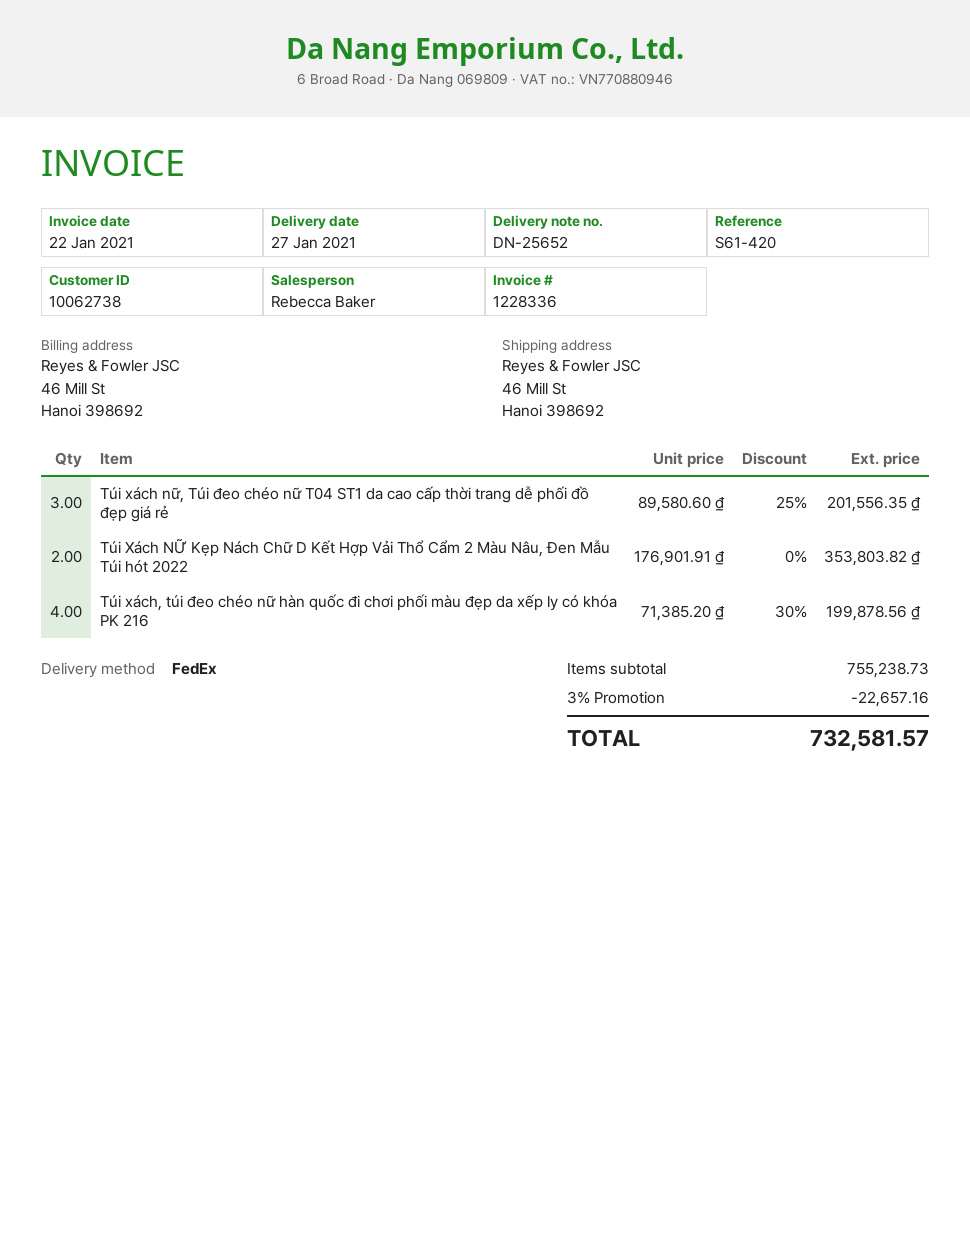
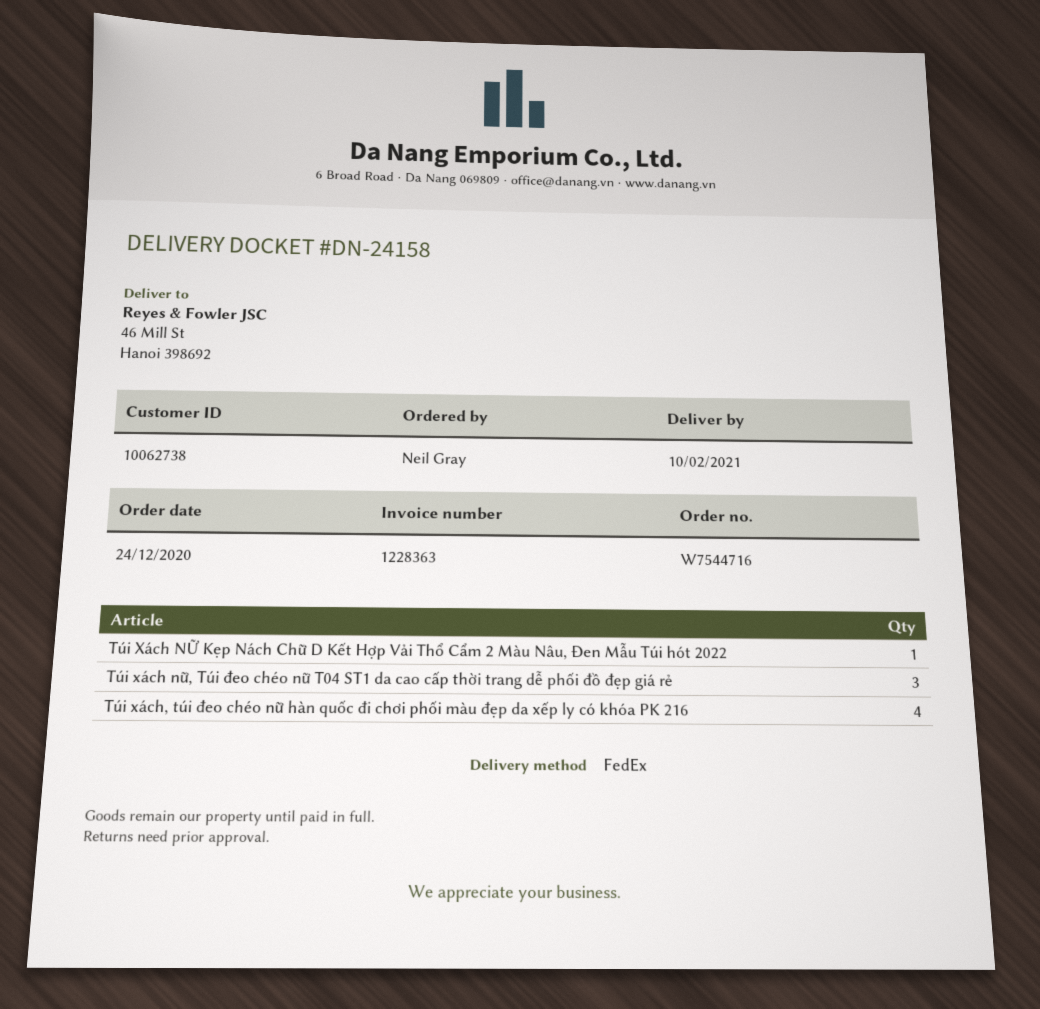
delivery note number: DN-25652 -> DN-24158
delivery date: 2021-01-27 -> 2021-02-10
invoice number: 1228336 -> 1228363
Túi Xách NỮ Kẹp Nách Chữ D Kết Hợp Vải Thổ Cẩm 2 Màu Nâu, Đen Mẫu Túi hót 2022: 2 -> 1

